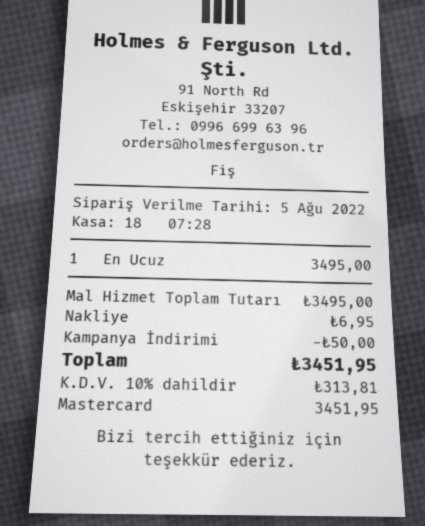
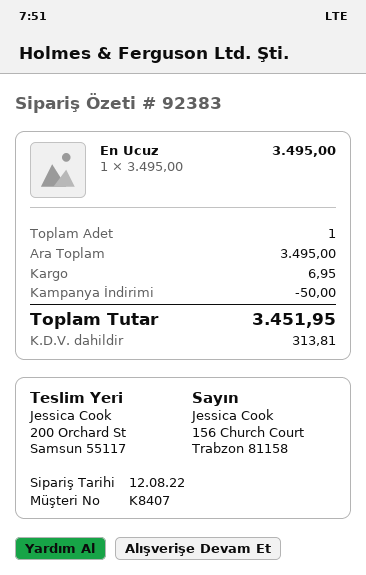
order date: 2022-08-05 -> 2022-08-12

